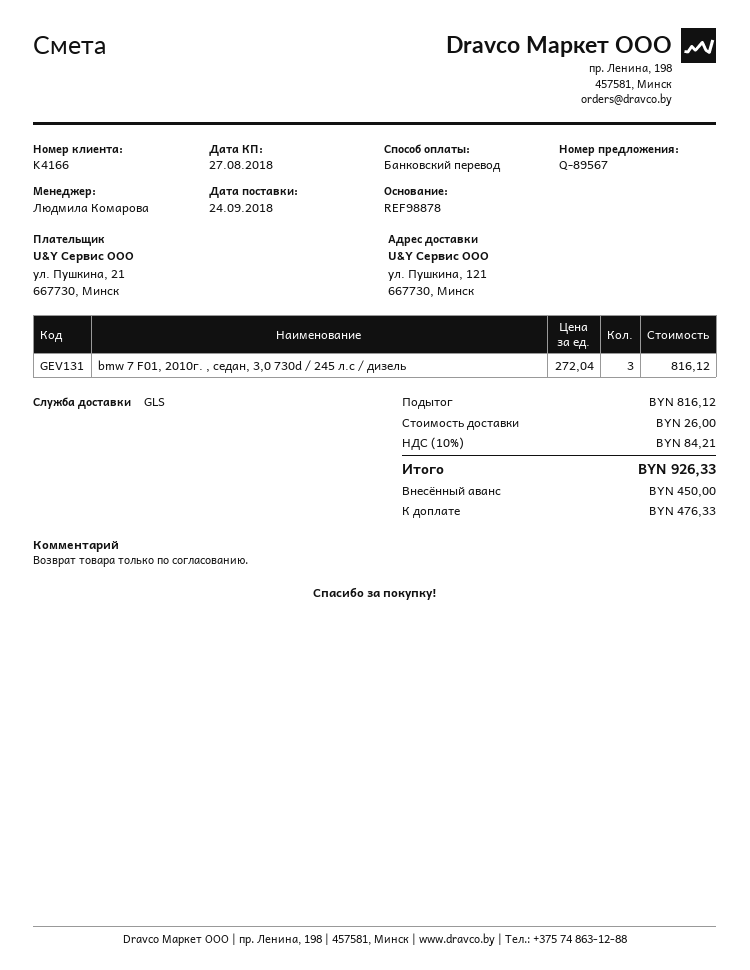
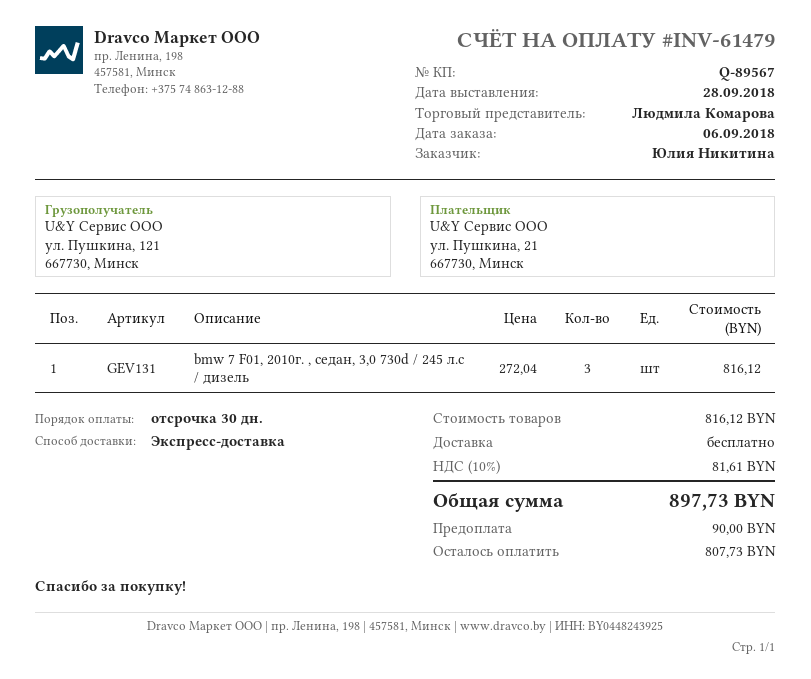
shipping method: GLS -> express
shipping: 26.00 -> 0.00
tax: 10% = 84.21 -> 10% = 81.61
total: 926.33 -> 897.73
deposit: 450.00 -> 90.00
balance: 476.33 -> 807.73

